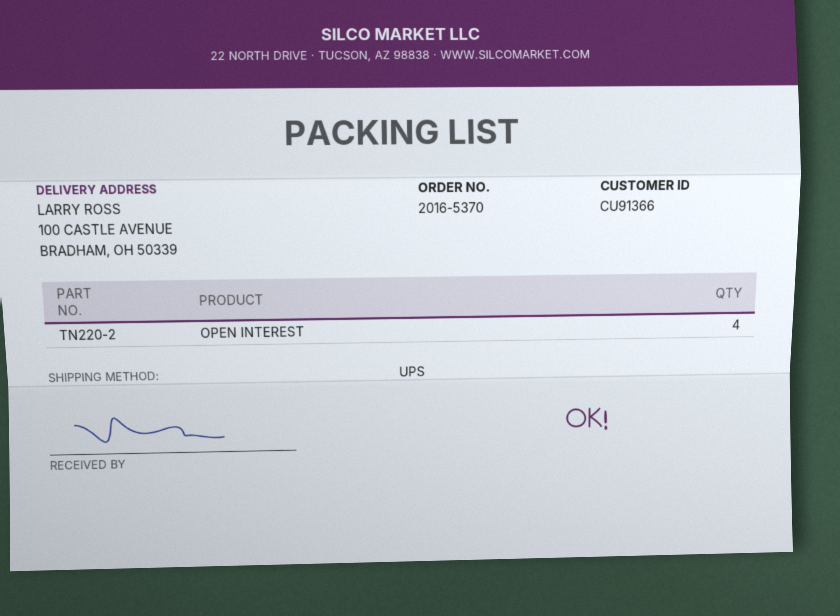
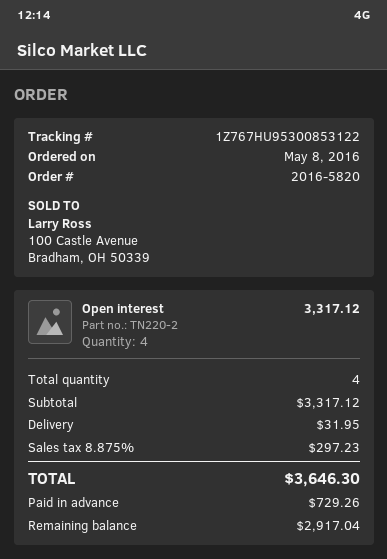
order number: 2016-5370 -> 2016-5820

